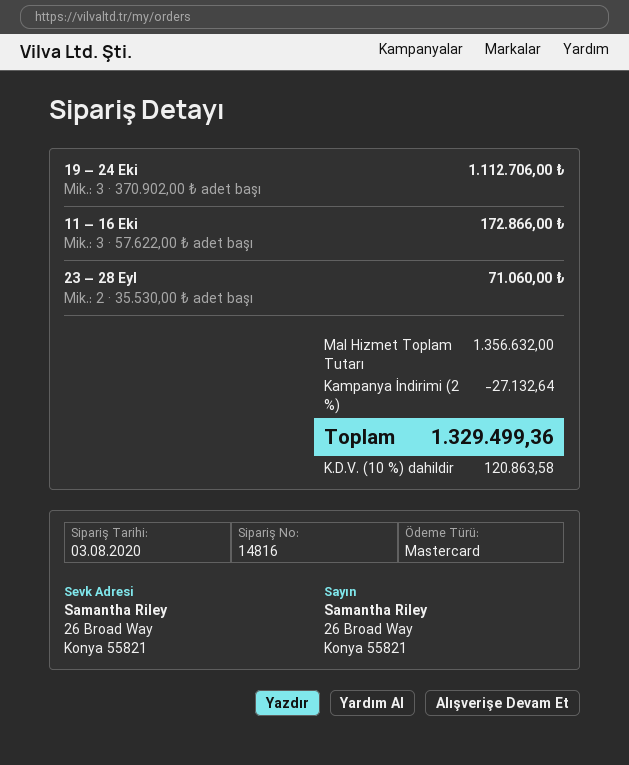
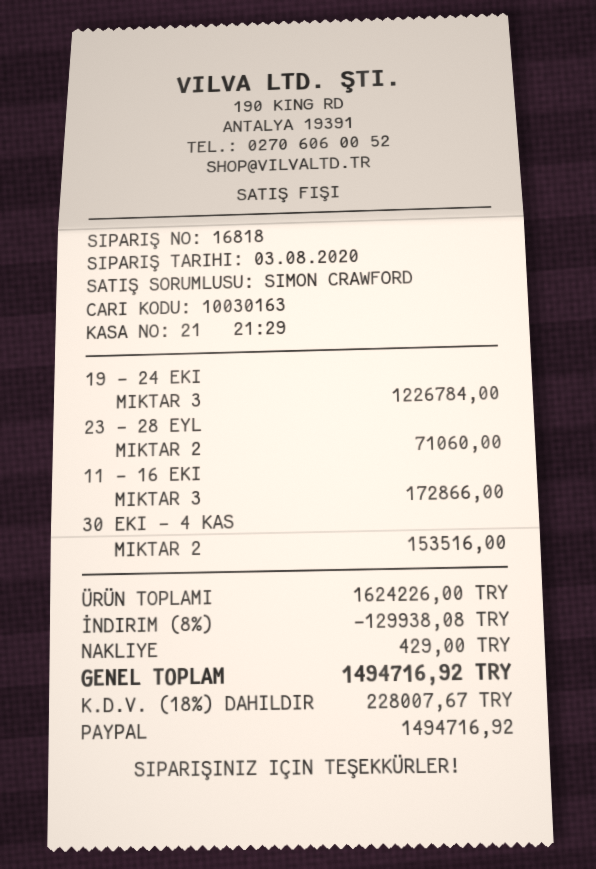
order number: 14816 -> 16818
payment method: Mastercard -> PayPal
19 – 24 Eki: 3 for 1112706.00 -> 3 for 1226784.00
30 EKI – 4 KAS: none -> 2 for 153516.00
subtotal: 1356632.00 -> 1624226.00
discount: 2% = 27132.64 -> 8% = 129938.08
shipping: none -> 429.00
tax: 10% = 120863.58 -> 18% = 228007.67
total: 1329499.36 -> 1494716.92

